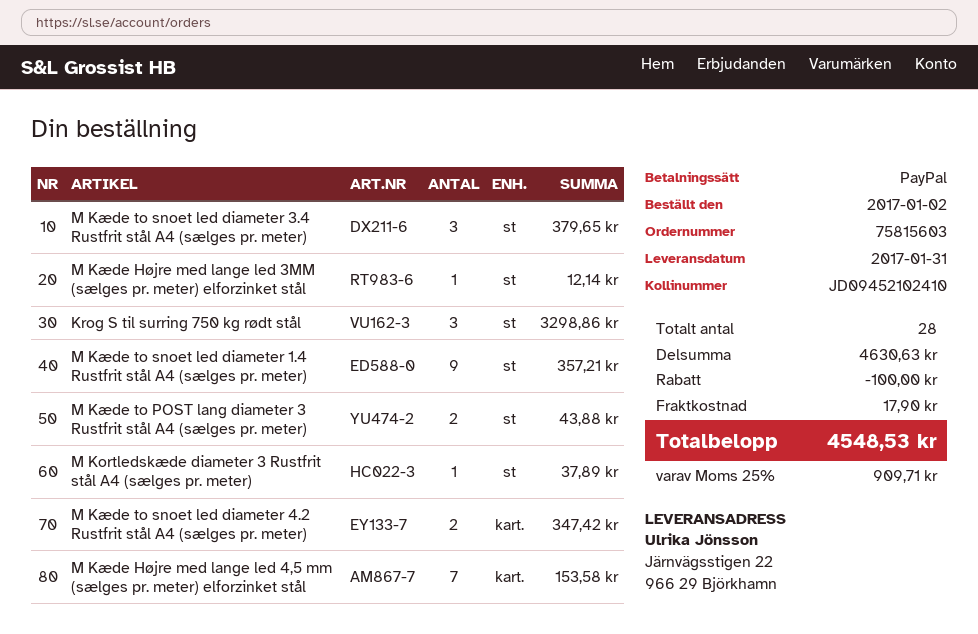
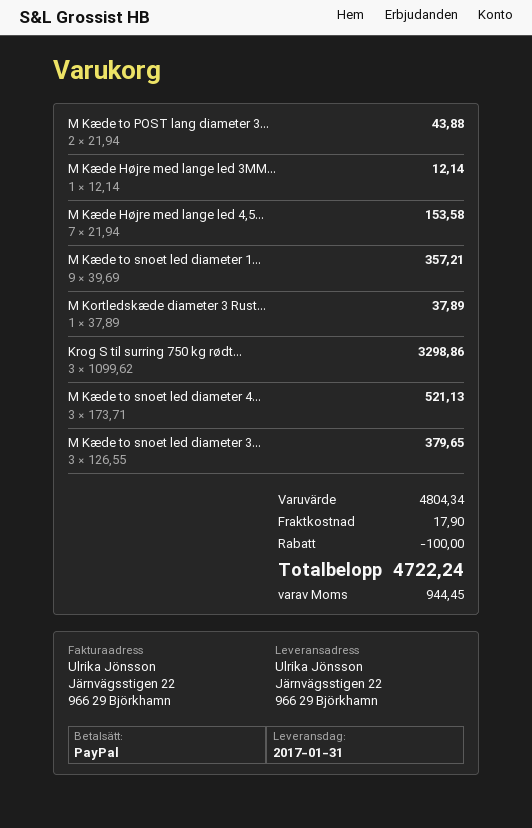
M Kæde to snoet led diameter 4.2 Rustfrit stål A4 (sælges pr. meter): 2 for 347.42 -> 3 for 521.13
subtotal: 4630.63 -> 4804.34
tax: 909.71 -> 944.45
total: 4548.53 -> 4722.24

